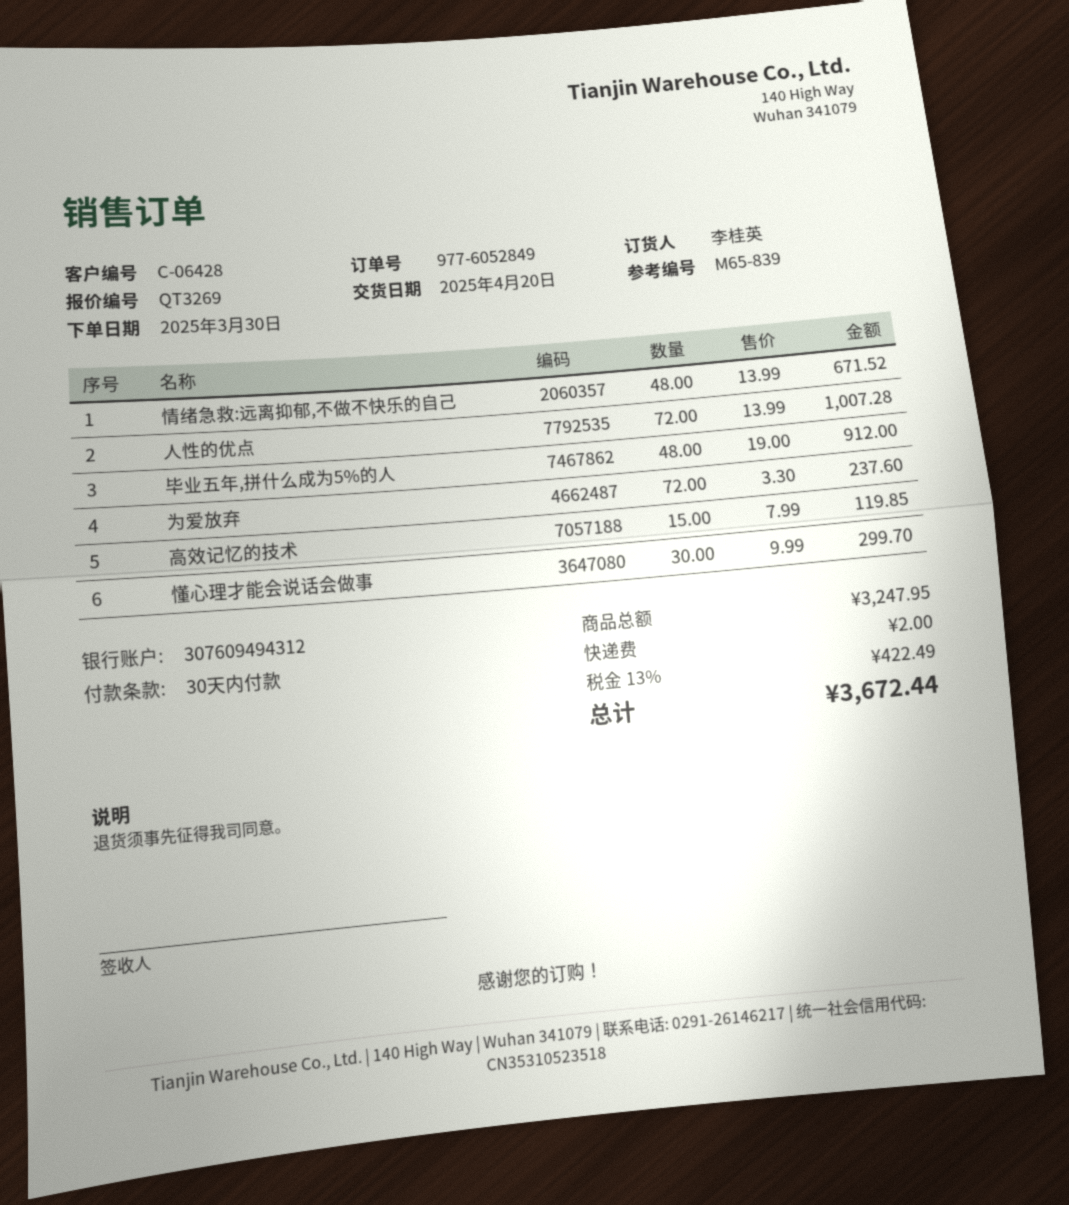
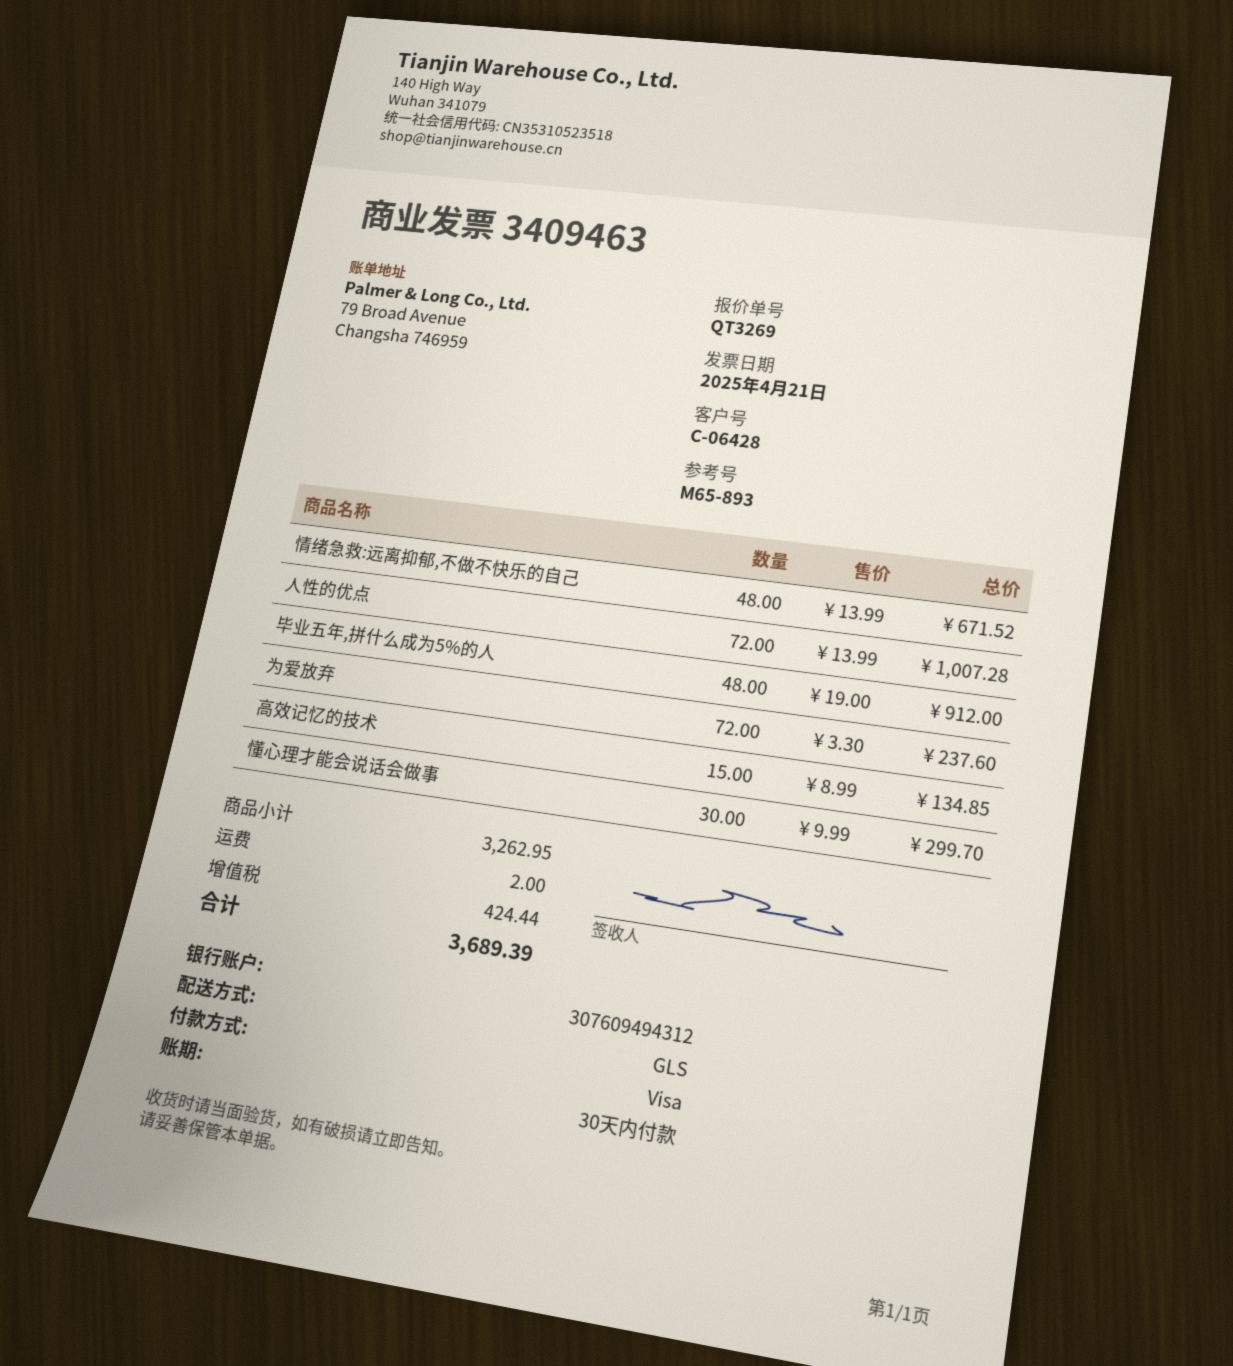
reference: M65-839 -> M65-893
高效记忆的技术: 15 x 7.99 = 119.85 -> 15 x 8.99 = 134.85
subtotal: 3247.95 -> 3262.95
tax: 422.49 -> 424.44
total: 3672.44 -> 3689.39

